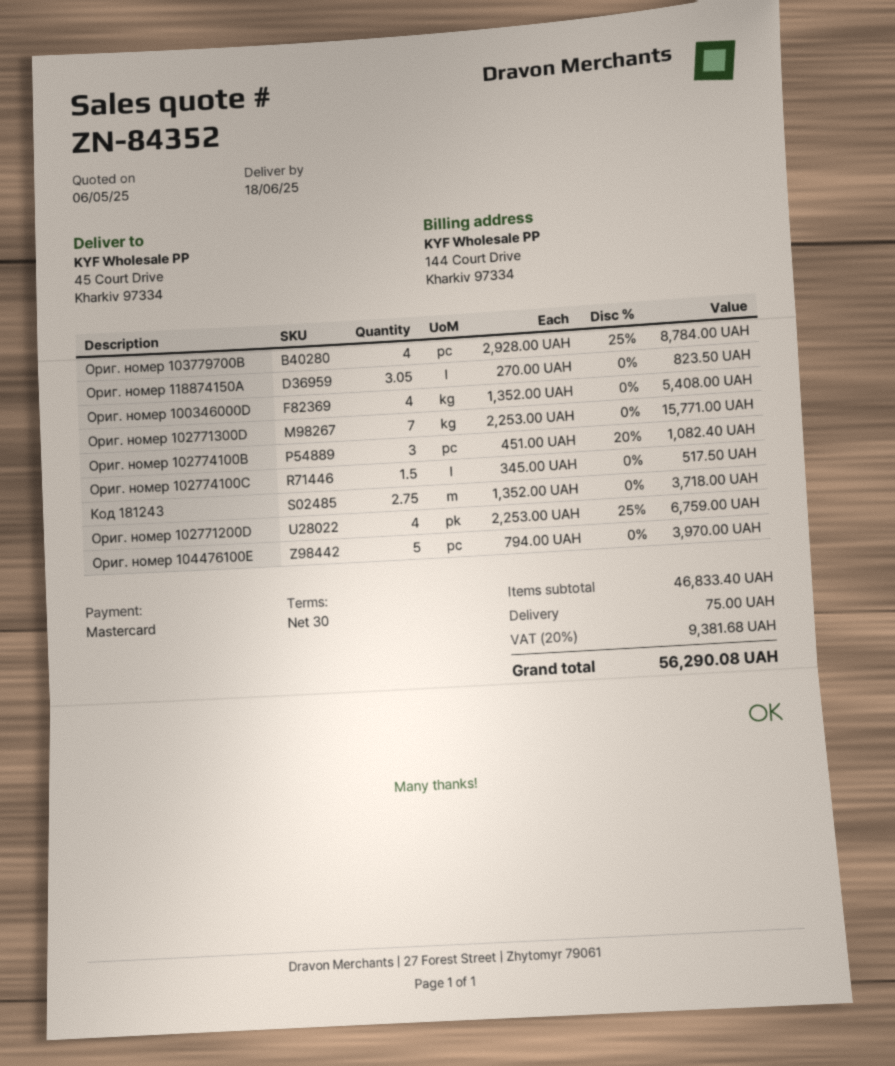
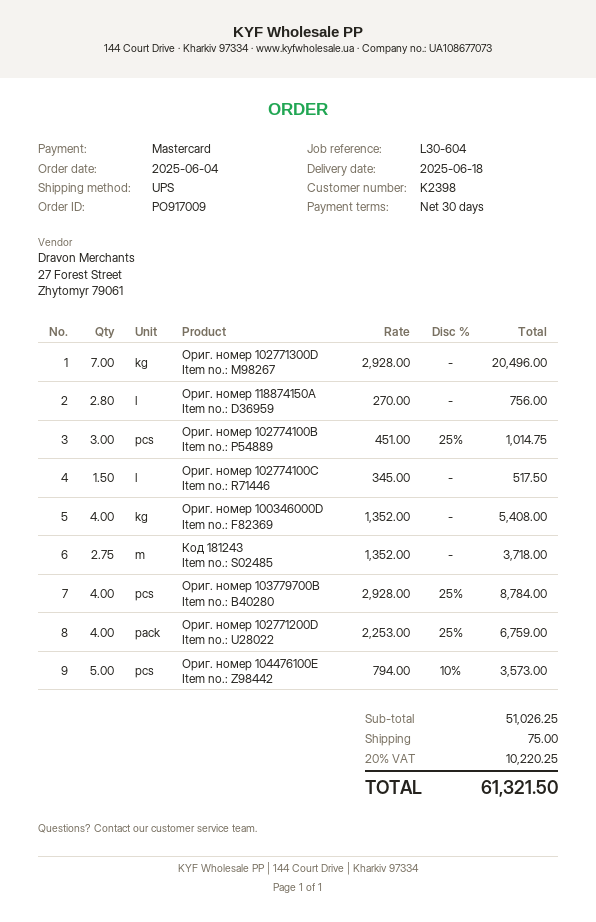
Ориг. номер 118874150A: 3.05 x 270.00 = 823.50 -> 2.8 x 270.00 = 756.00
Ориг. номер 102771300D: 7 x 2253.00 = 15771.00 -> 7 x 2928.00 = 20496.00
Ориг. номер 102774100B: 3 x 451.00 - 20% = 1082.40 -> 3 x 451.00 - 25% = 1014.75
Ориг. номер 104476100E: 5 x 794.00 = 3970.00 -> 5 x 794.00 - 10% = 3573.00
subtotal: 46833.40 -> 51026.25
tax: 20% = 9381.68 -> 20% = 10220.25
total: 56290.08 -> 61321.50

